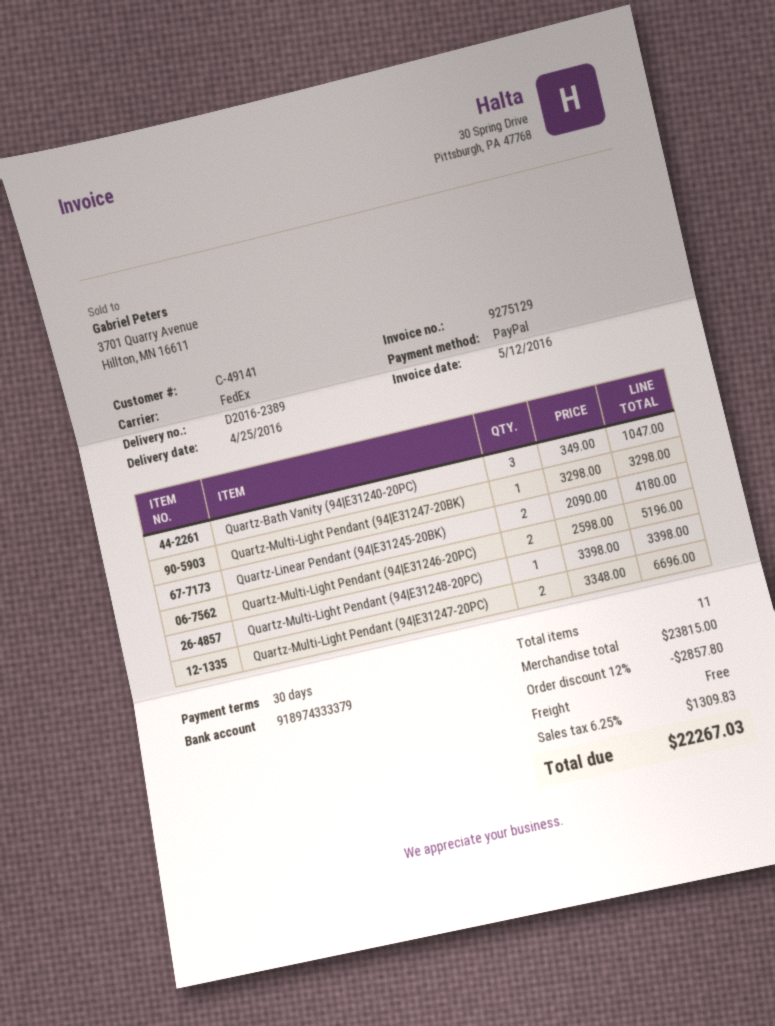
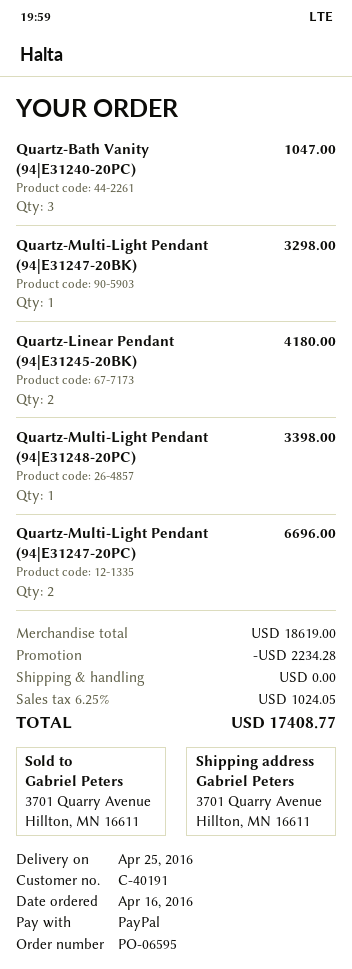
customer number: C-49141 -> C-40191
Quartz-Multi-Light Pendant (94|E31246-20PC): 2 for 5196.00 -> none
subtotal: 23815.00 -> 18619.00
discount: 2857.80 -> 2234.28
tax: 6.25% = 1309.83 -> 6.25% = 1024.05
total: 22267.03 -> 17408.77

